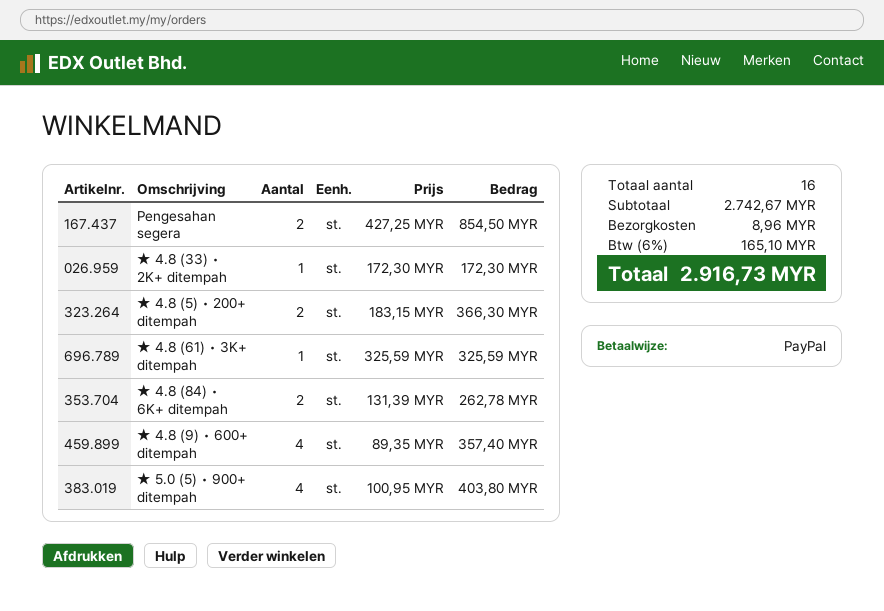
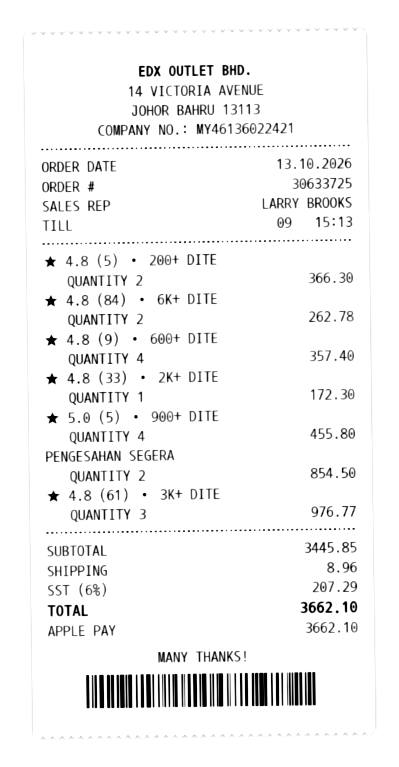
payment method: PayPal -> Apple Pay
★ 4.8 (61) • 3K+ ditempah: 1 for 325.59 -> 3 for 976.77
★ 5.0 (5) • 900+ ditempah: 4 for 403.80 -> 4 for 455.80
subtotal: 2742.67 -> 3445.85
tax: 6% = 165.10 -> 6% = 207.29
total: 2916.73 -> 3662.10

